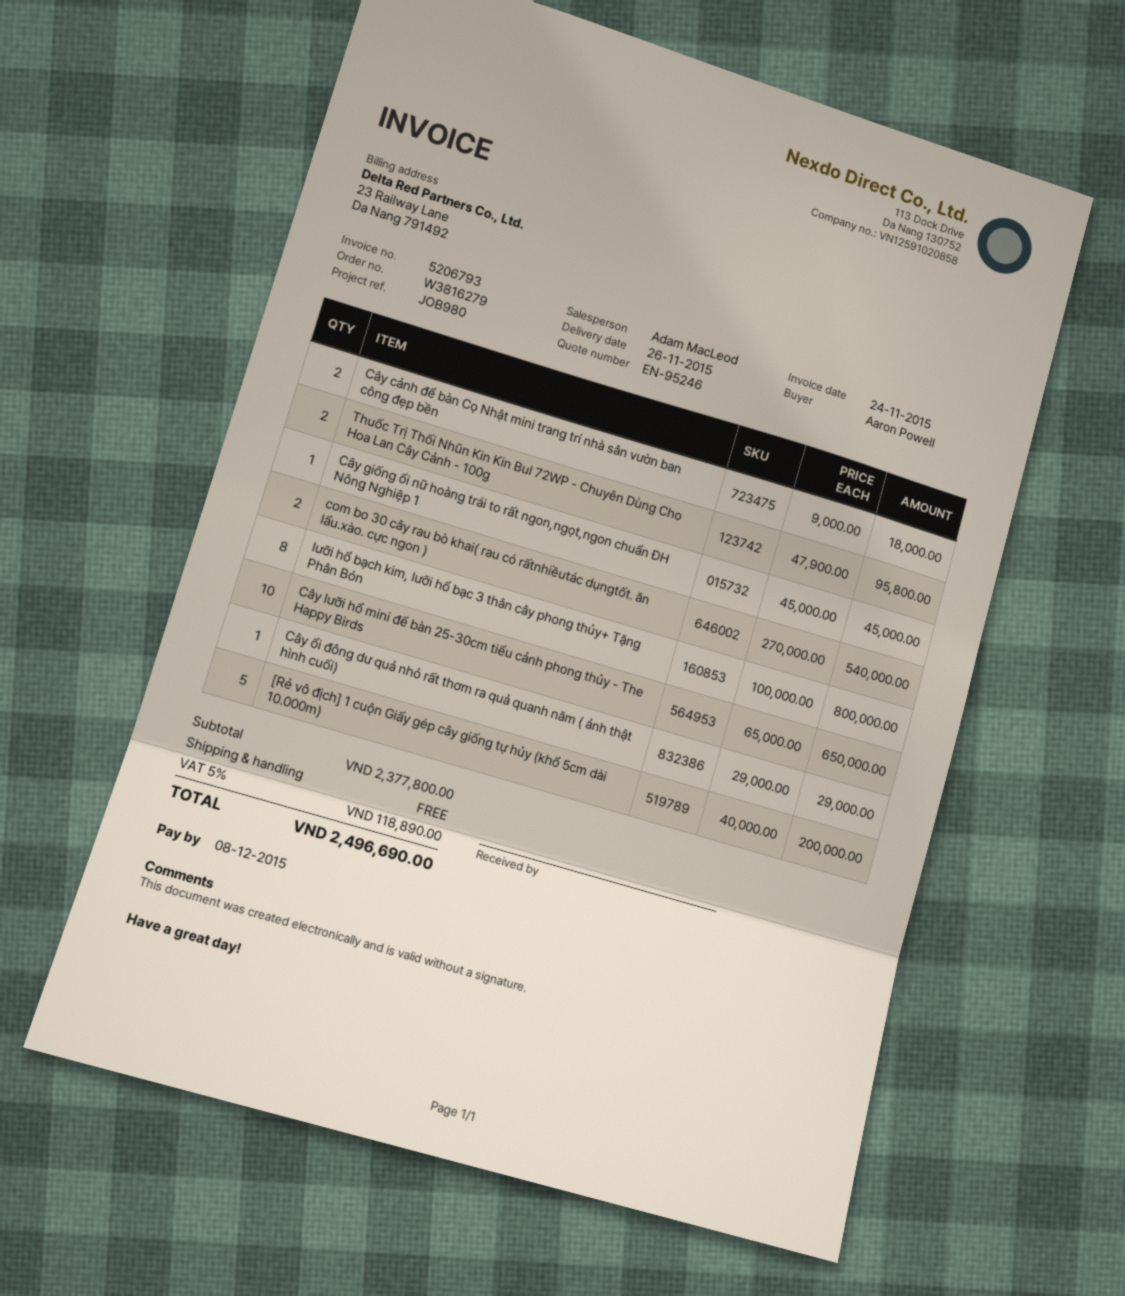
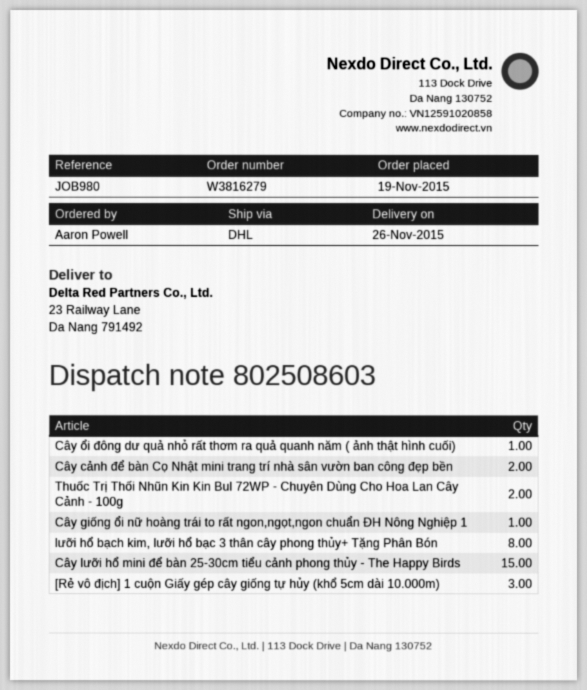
com bo 30 cây rau bò khai( rau có rấtnhiềutác dụngtốt. ăn lẩu.xào. cực ngon ): 2 -> none
Cây lưỡi hổ mini để bàn 25-30cm tiểu cảnh phong thủy - The Happy Birds: 10 -> 15
[Rẻ vô địch] 1 cuộn Giấy gép cây giống tự hủy (khổ 5cm dài 10.000m): 5 -> 3

